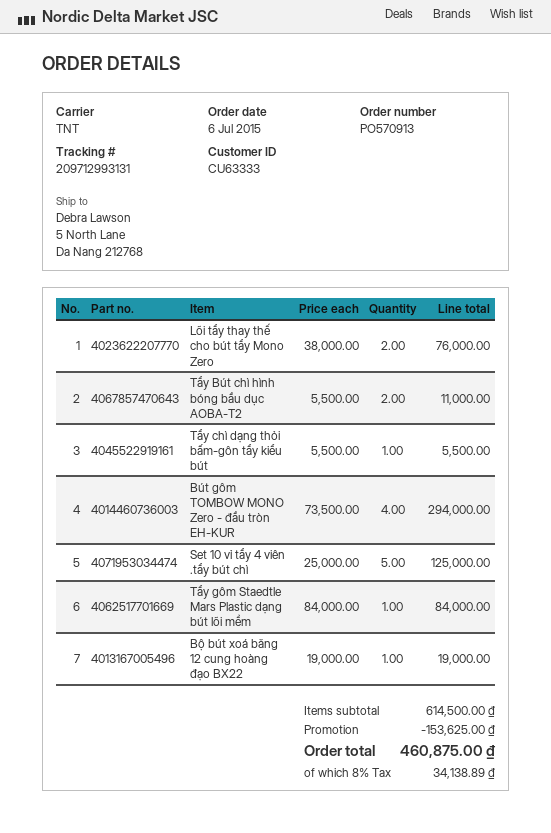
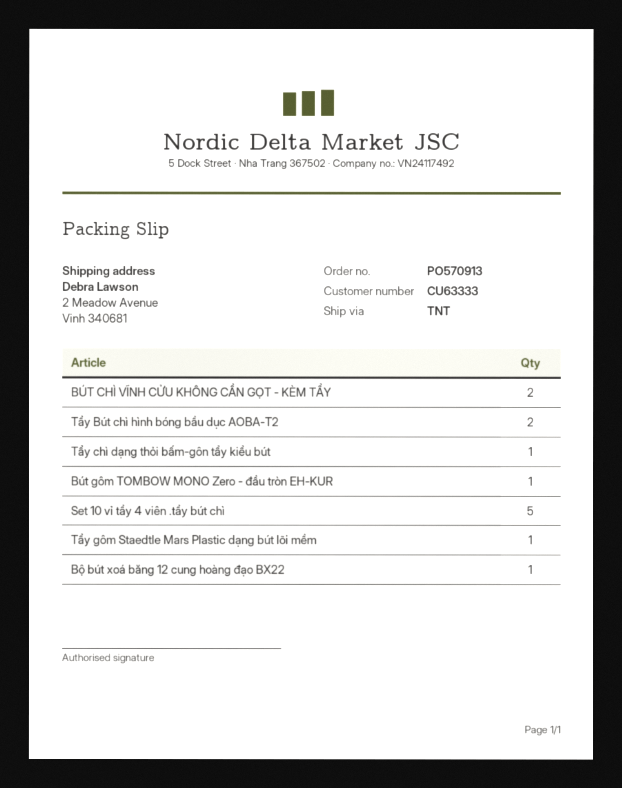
ship to: 5 North Lane, Da Nang 212768 -> 2 Meadow Avenue, Vinh 340681
Lõi tẩy thay thế cho bút tẩy Mono Zero: 2 -> none
Bút gôm TOMBOW MONO Zero - đầu tròn EH-KUR: 4 -> 1
BÚT CHÌ VĨNH CỬU KHÔNG CẦN GỌT - KÈM TẨY: none -> 2

